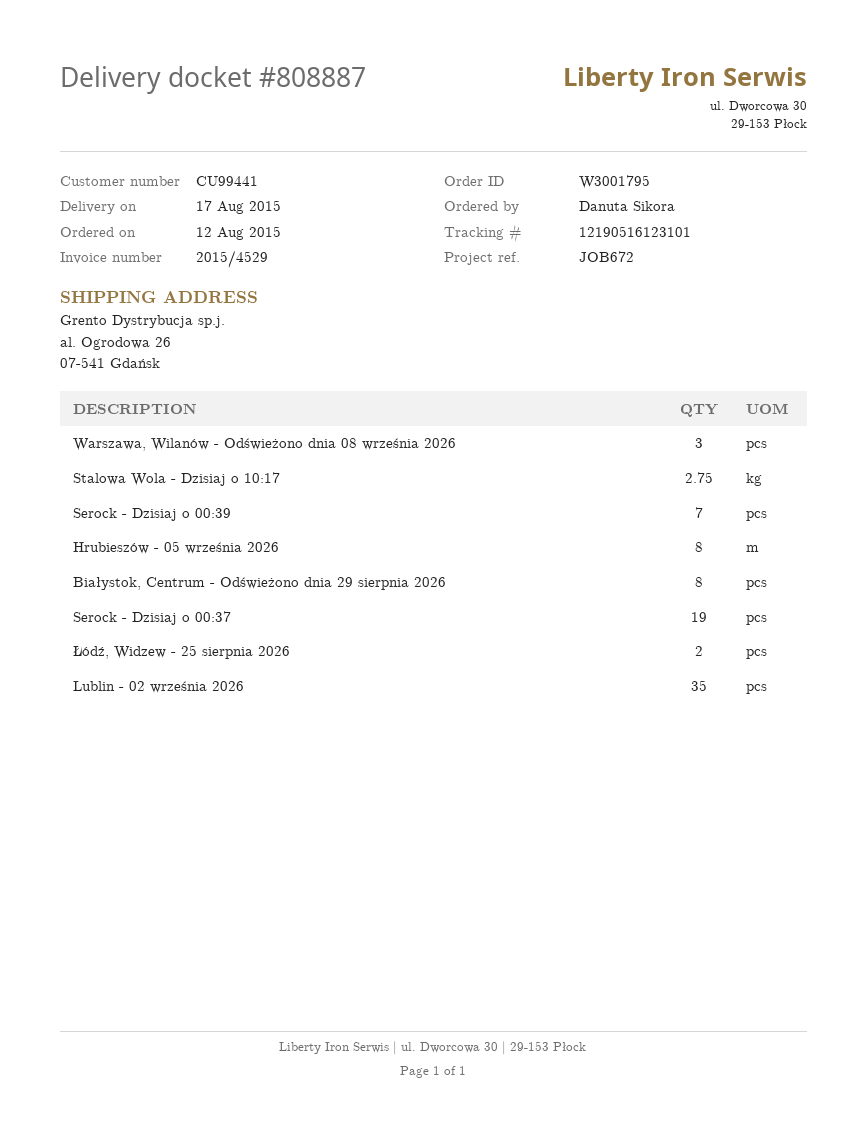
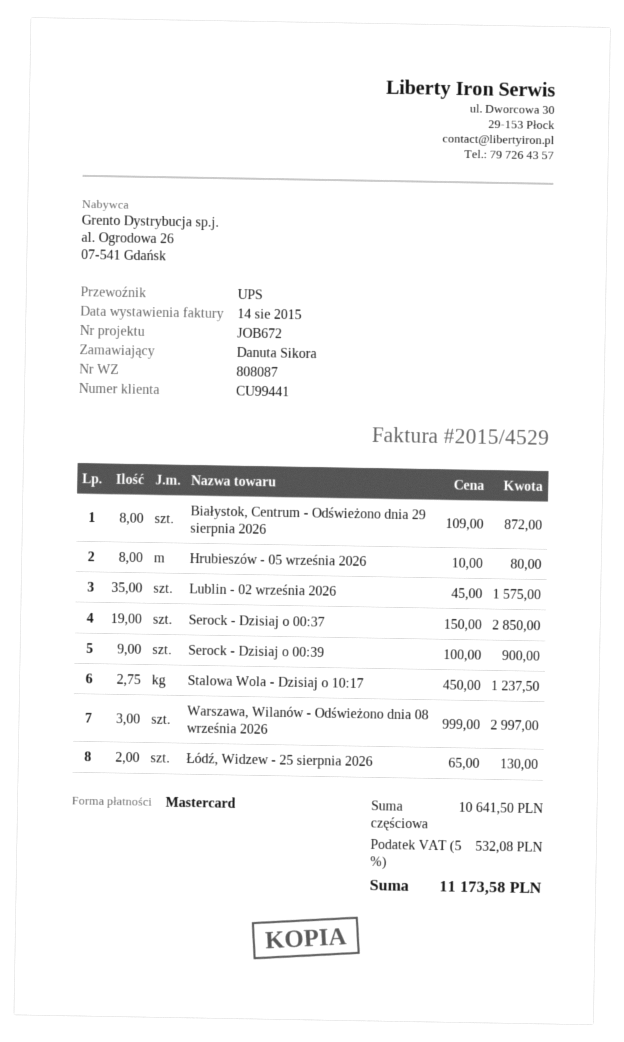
delivery note number: 808887 -> 808087
Serock - Dzisiaj o 00:39: 7 -> 9

